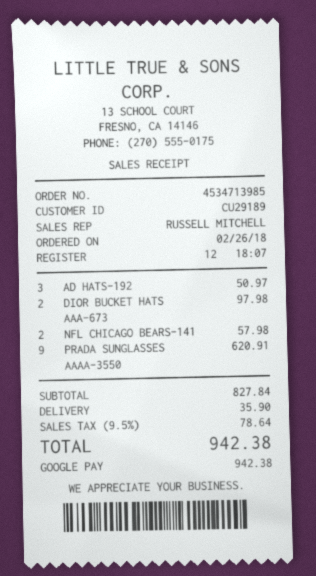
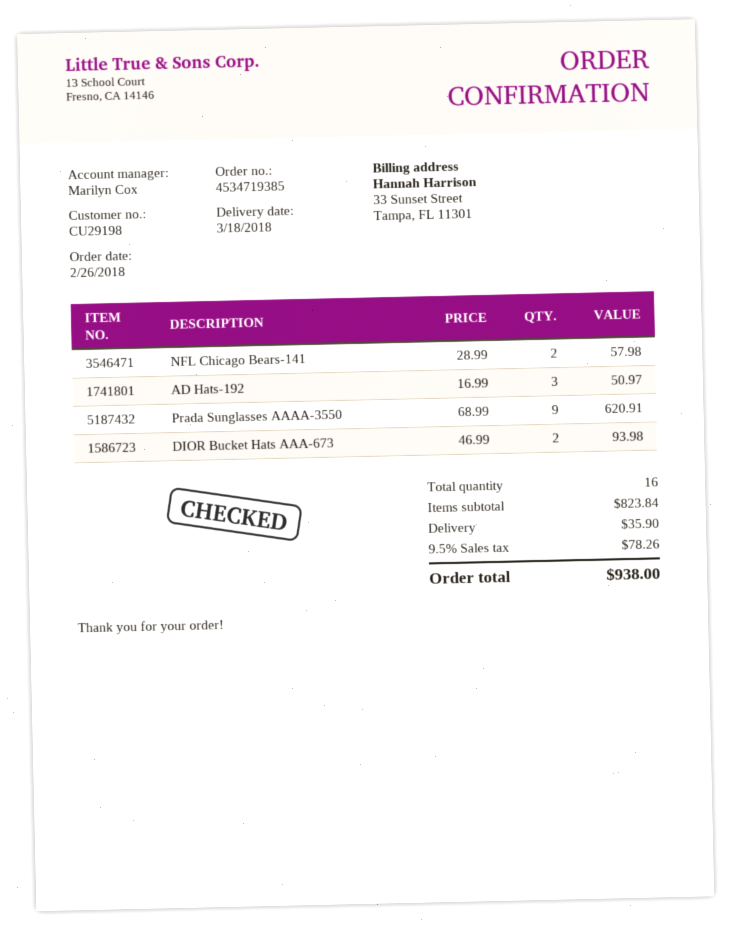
order number: 4534713985 -> 4534719385
customer number: CU29189 -> CU29198
sales rep: RUSSELL MITCHELL -> Marilyn Cox
DIOR BUCKET HATS AAA-673: 2 for 97.98 -> 2 for 93.98
subtotal: 827.84 -> 823.84
tax: 9.5% = 78.64 -> 9.5% = 78.26
total: 942.38 -> 938.00

